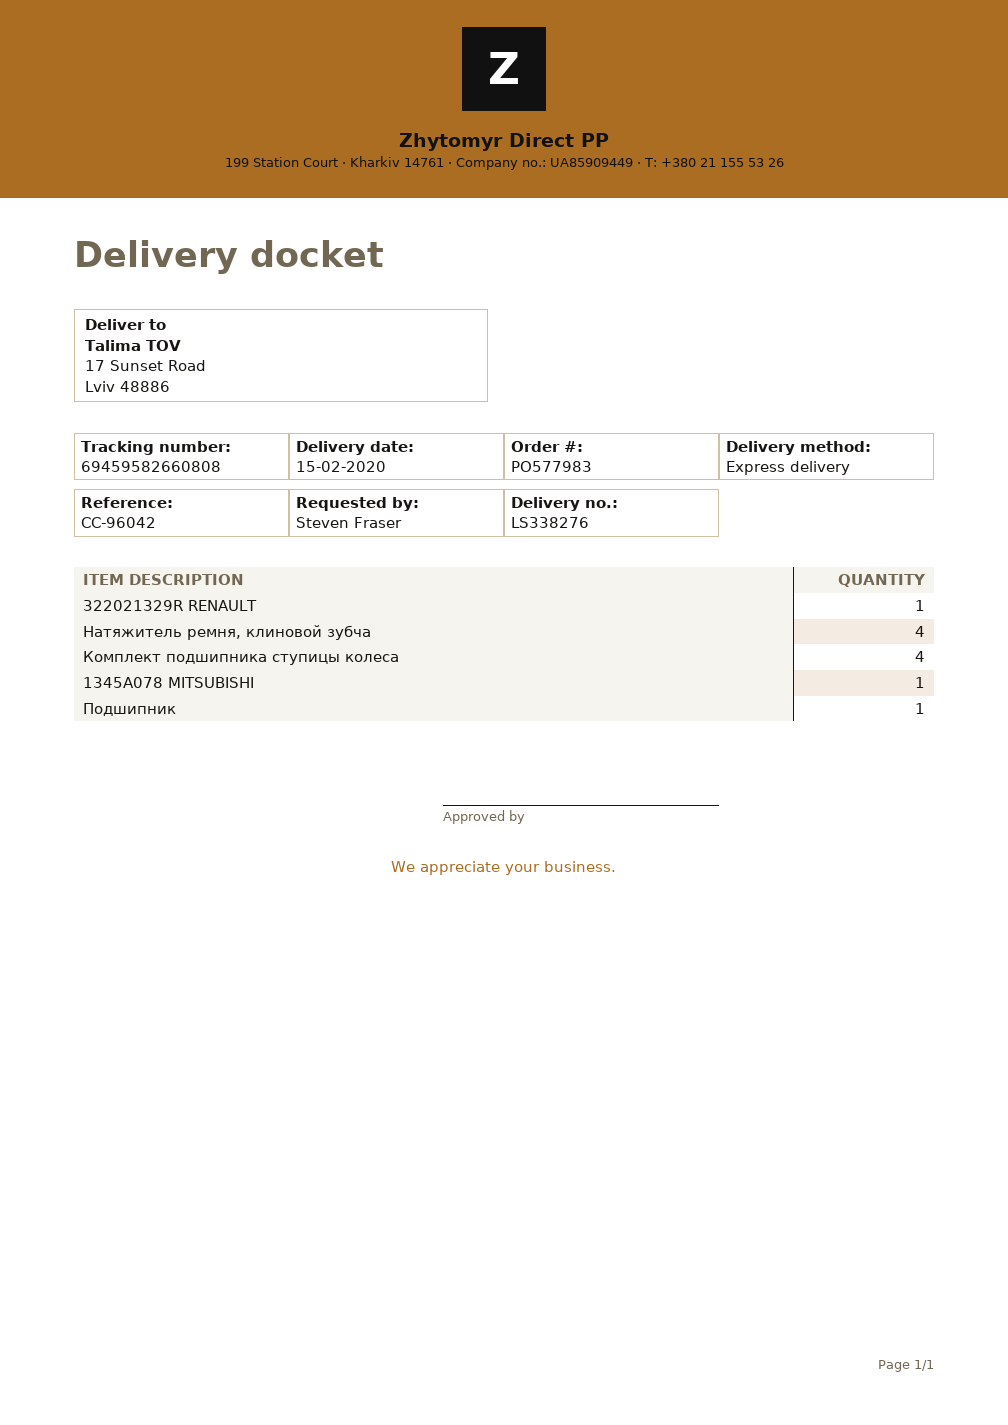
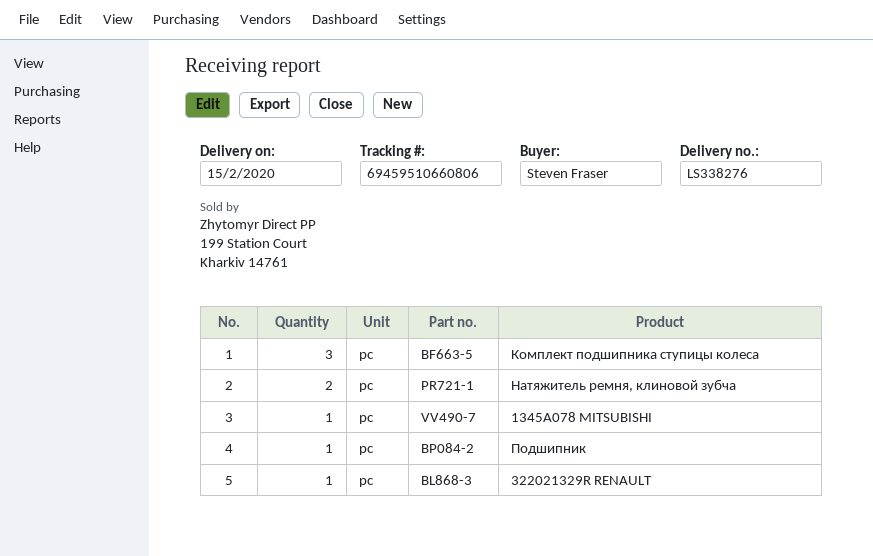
tracking number: 69459582660808 -> 69459510660806
Натяжитель ремня, клиновой зубча: 4 -> 2
Комплект подшипника ступицы колеса: 4 -> 3

